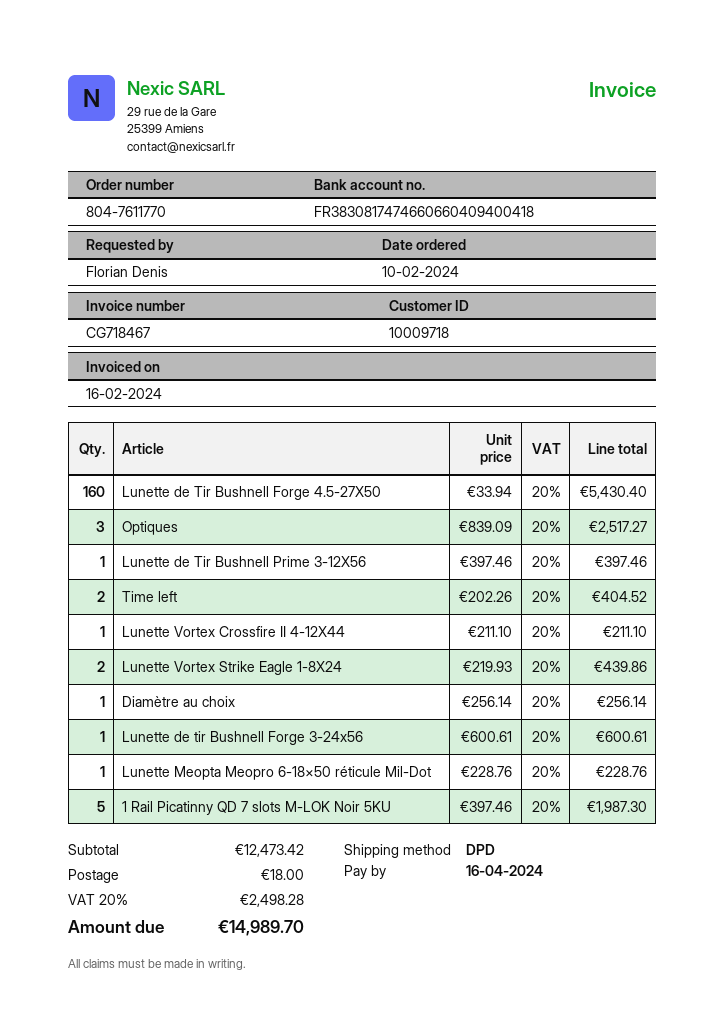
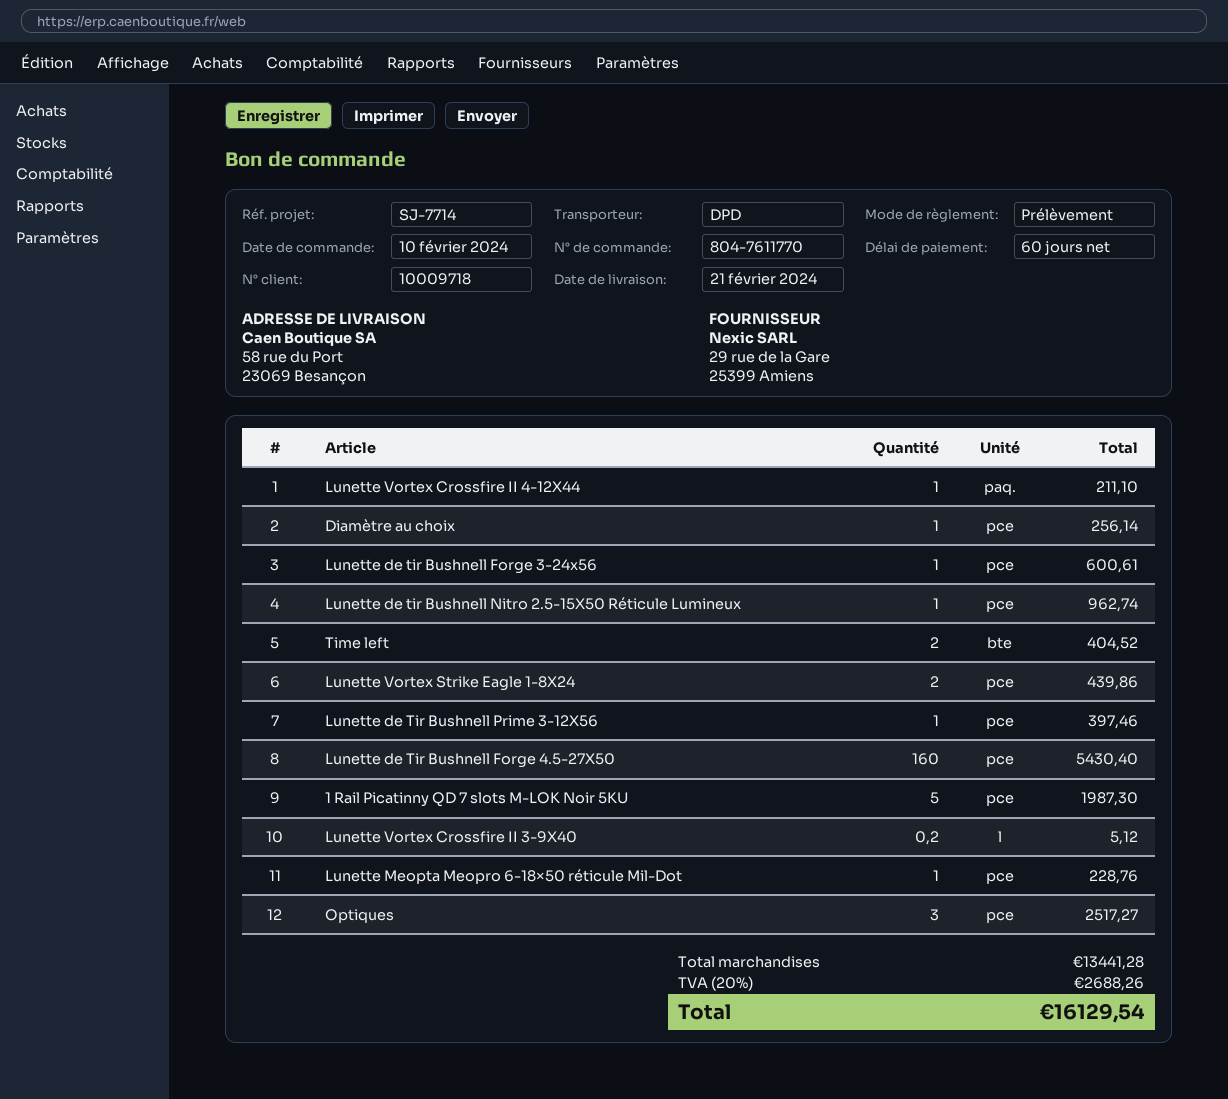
Lunette de tir Bushnell Nitro 2.5-15X50 Réticule Lumineux: none -> 1 for 962.74
Lunette Vortex Crossfire II 3-9X40: none -> 0.2 for 5.12
subtotal: 12473.42 -> 13441.28
shipping: 18.00 -> none
tax: 20% = 2498.28 -> 20% = 2688.26
total: 14989.70 -> 16129.54

